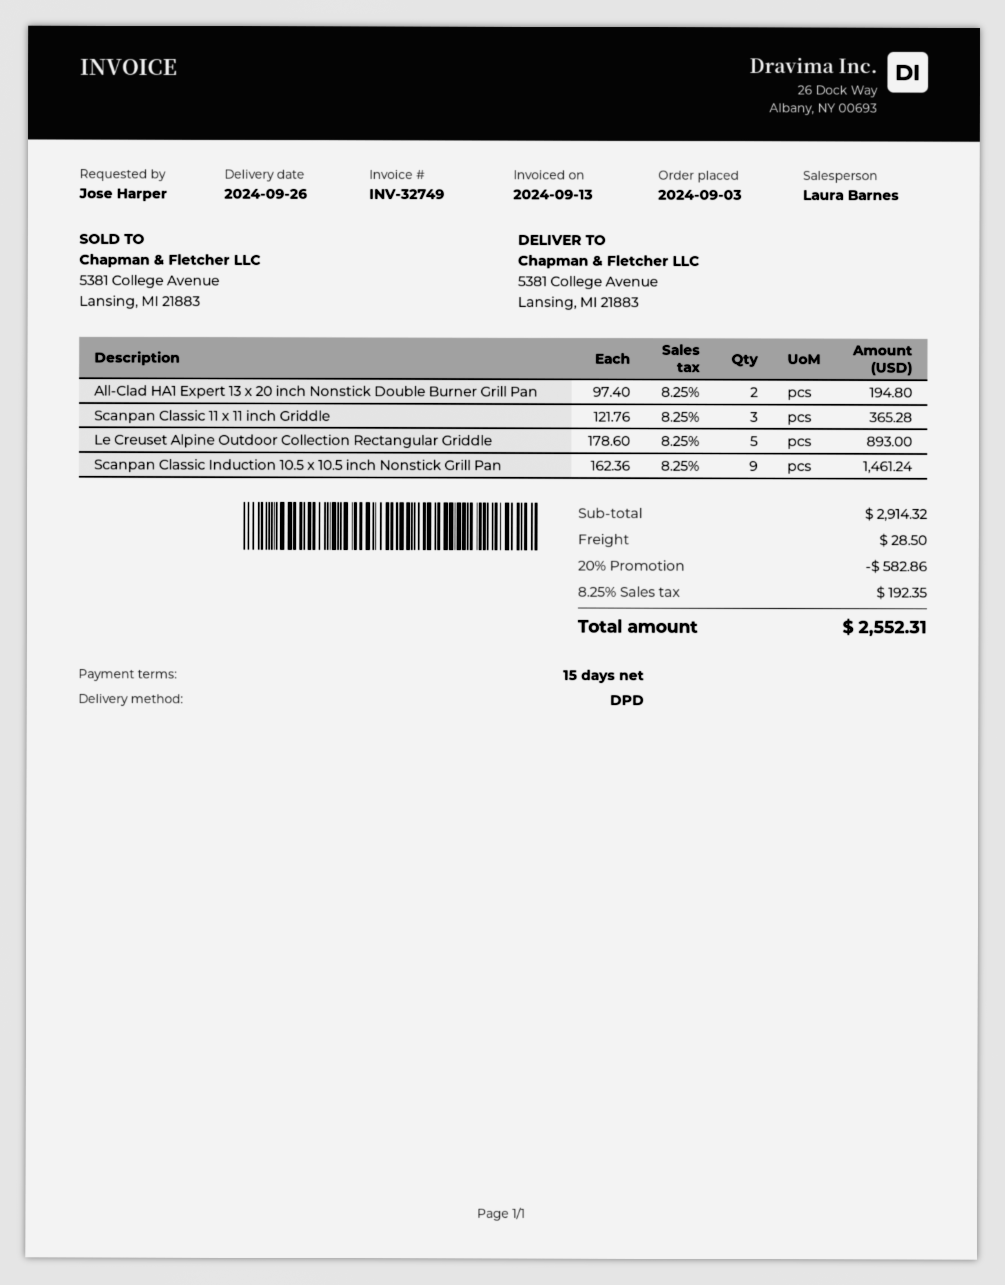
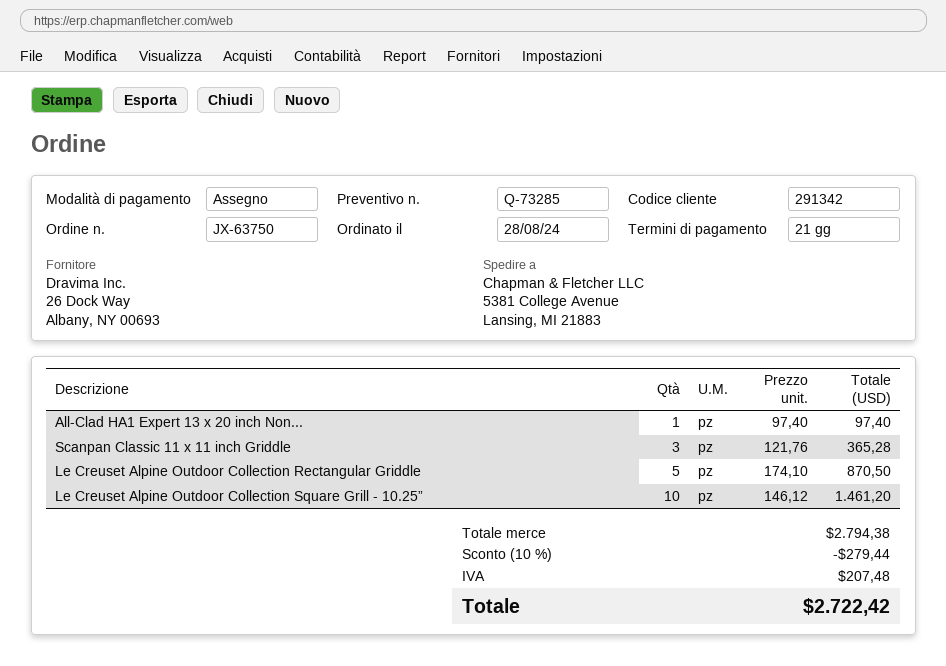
order date: 2024-09-03 -> 2024-08-28
payment terms: 15 days -> 21 days
All-Clad HA1 Expert 13 x 20 inch Nonstick Double Burner Grill Pan: 2 x 97.40 = 194.80 -> 1 x 97.40 = 97.40
Le Creuset Alpine Outdoor Collection Rectangular Griddle: 5 x 178.60 = 893.00 -> 5 x 174.10 = 870.50
Scanpan Classic Induction 10.5 x 10.5 inch Nonstick Grill Pan: 9 x 162.36 = 1461.24 -> none
Le Creuset Alpine Outdoor Collection Square Grill - 10.25”: none -> 10 x 146.12 = 1461.20
subtotal: 2914.32 -> 2794.38
discount: 20% = 582.86 -> 10% = 279.44
shipping: 28.50 -> none
tax: 192.35 -> 207.48
total: 2552.31 -> 2722.42

